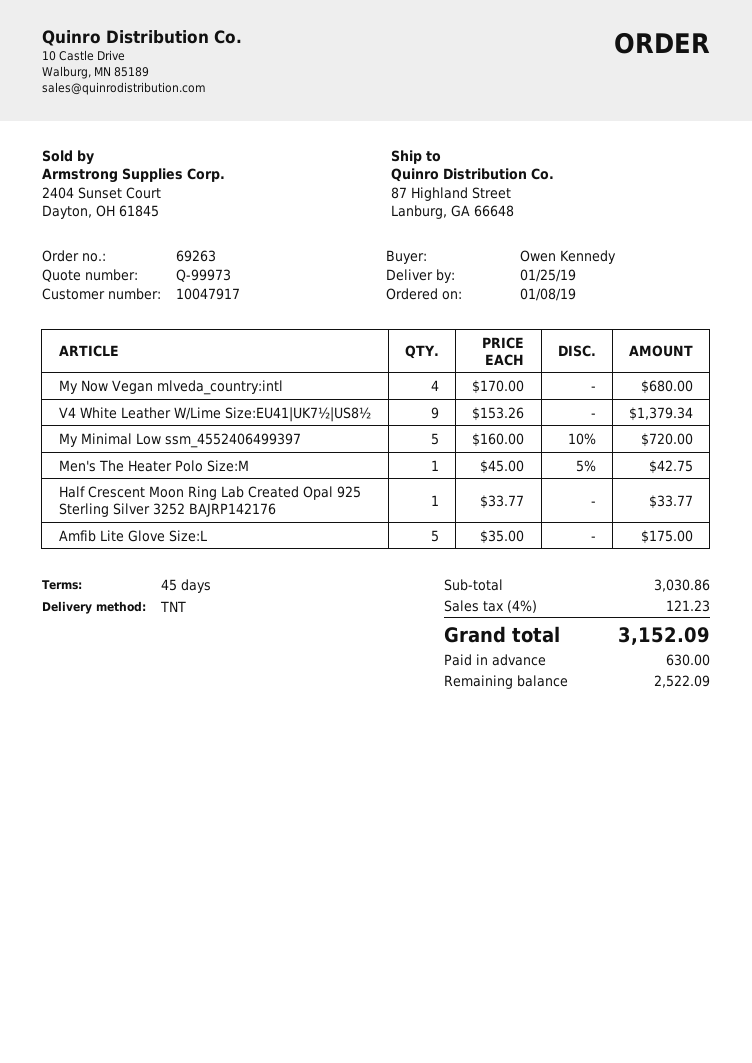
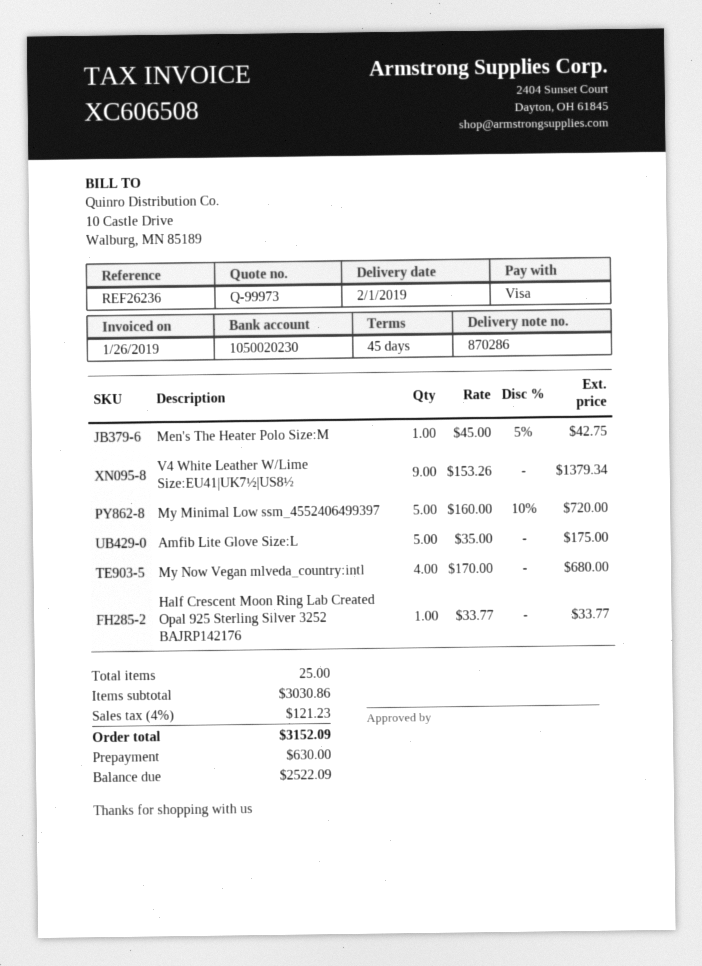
delivery date: 2019-01-25 -> 2019-02-01

